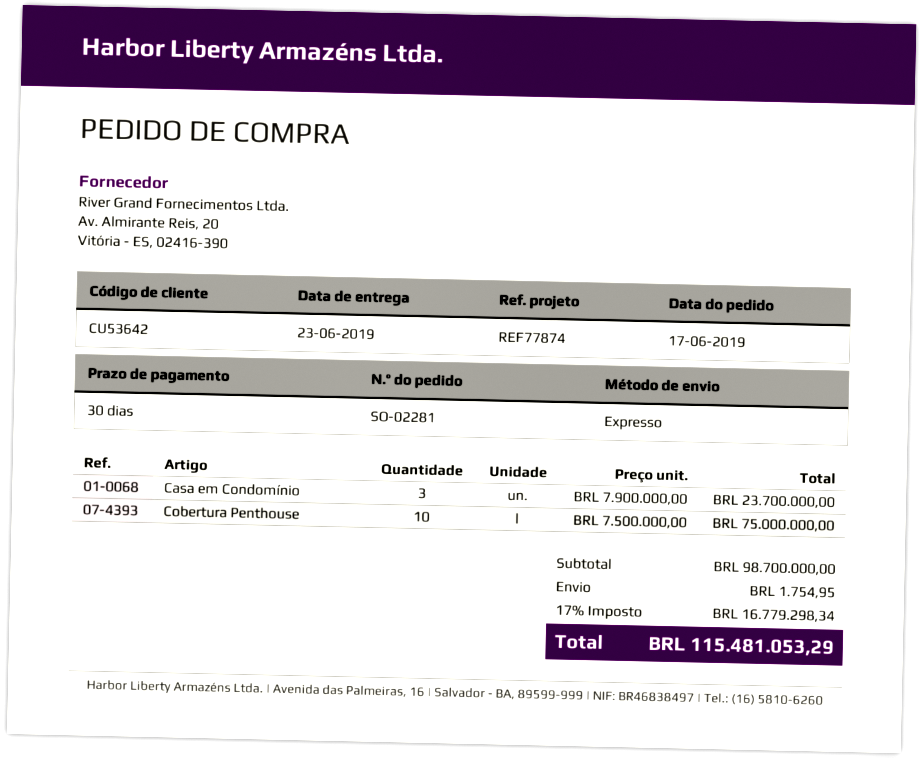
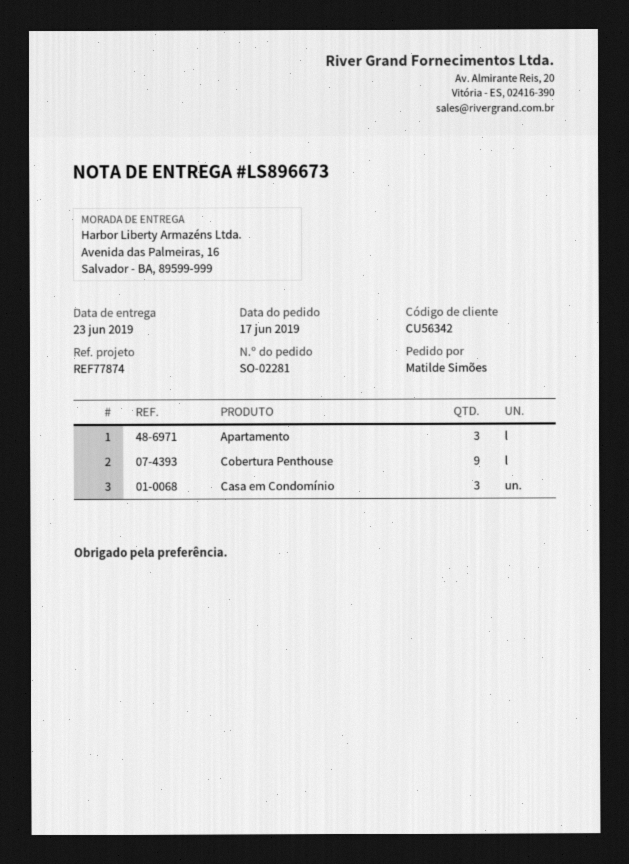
customer number: CU53642 -> CU56342
Cobertura Penthouse: 10 -> 9
Apartamento: none -> 3

